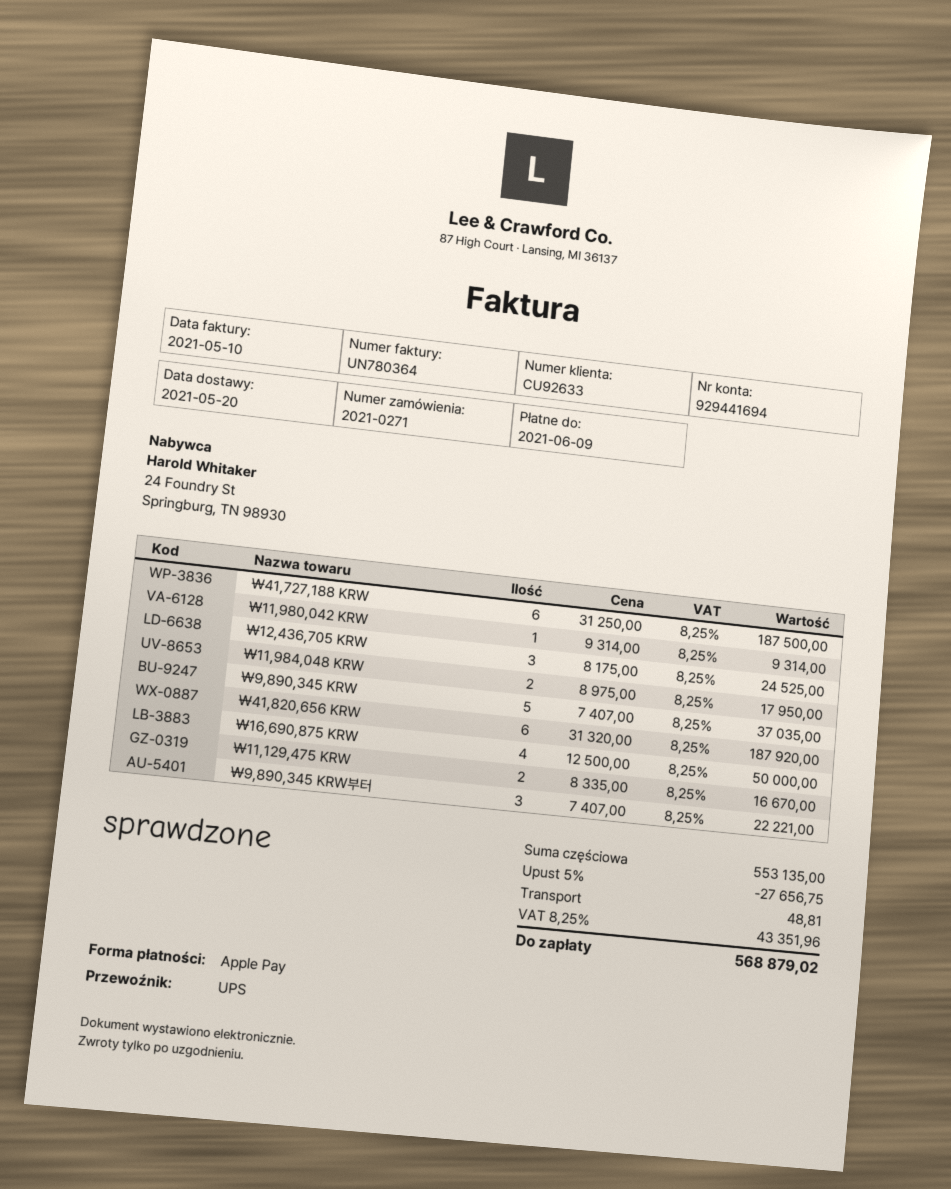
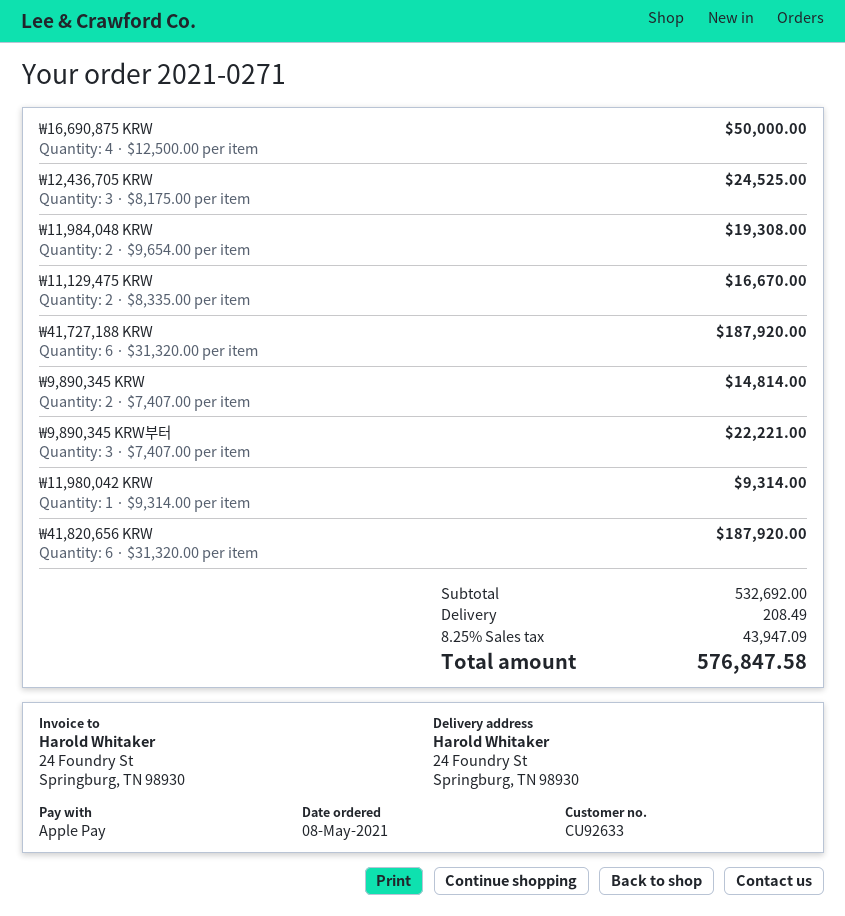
₩41,727,188 KRW: 6 x 31250.00 = 187500.00 -> 6 x 31320.00 = 187920.00
₩11,984,048 KRW: 2 x 8975.00 = 17950.00 -> 2 x 9654.00 = 19308.00
₩9,890,345 KRW: 5 x 7407.00 = 37035.00 -> 2 x 7407.00 = 14814.00
subtotal: 553135.00 -> 532692.00
discount: 5% = 27656.75 -> none
shipping: 48.81 -> 208.49
tax: 8.25% = 43351.96 -> 8.25% = 43947.09
total: 568879.02 -> 576847.58

